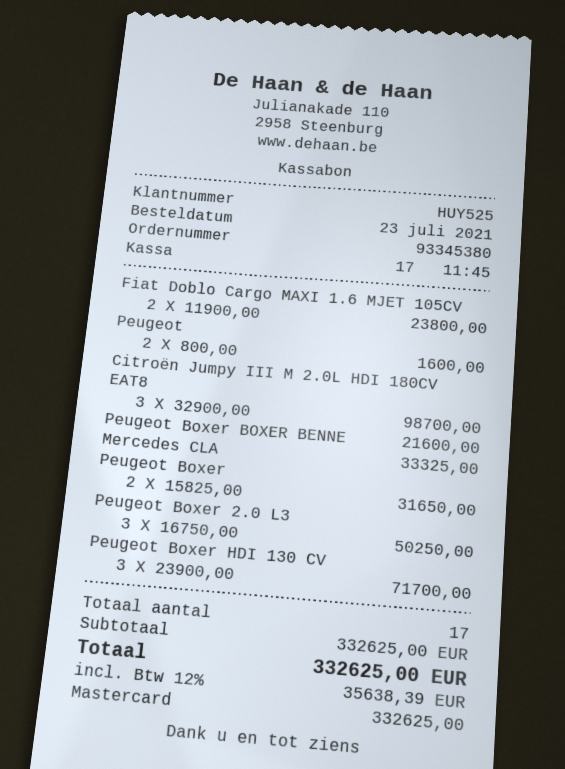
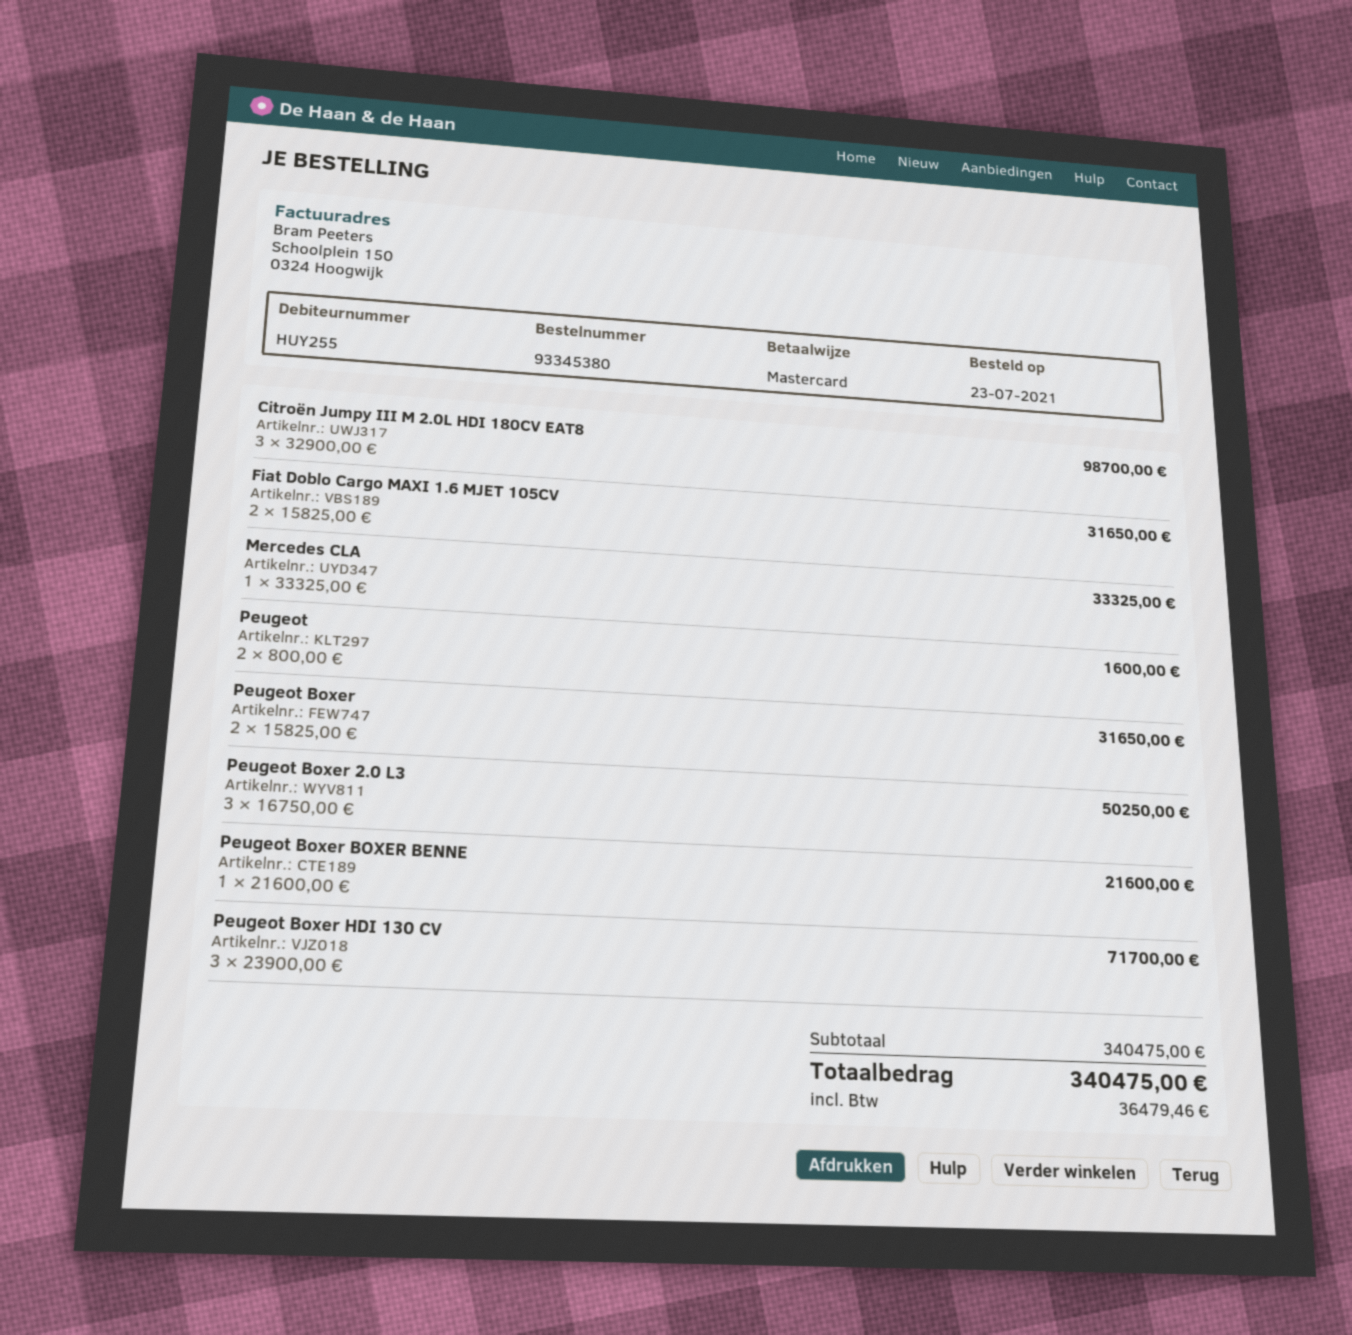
customer number: HUY525 -> HUY255
Fiat Doblo Cargo MAXI 1.6 MJET 105CV: 2 x 11900.00 = 23800.00 -> 2 x 15825.00 = 31650.00
subtotal: 332625.00 -> 340475.00
tax: 35638.39 -> 36479.46
total: 332625.00 -> 340475.00

